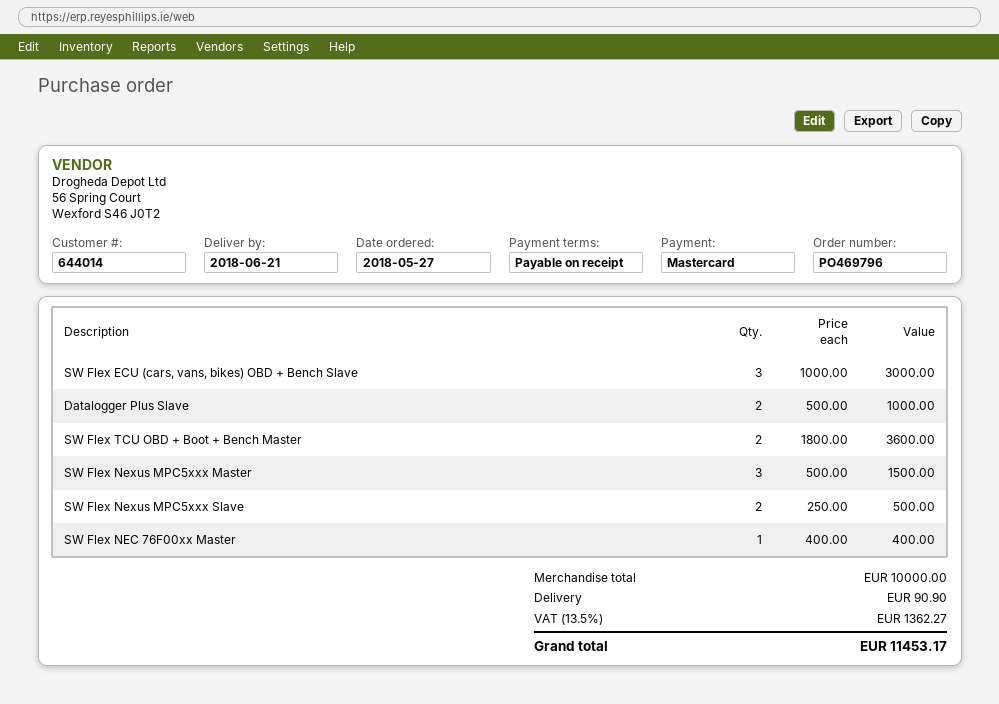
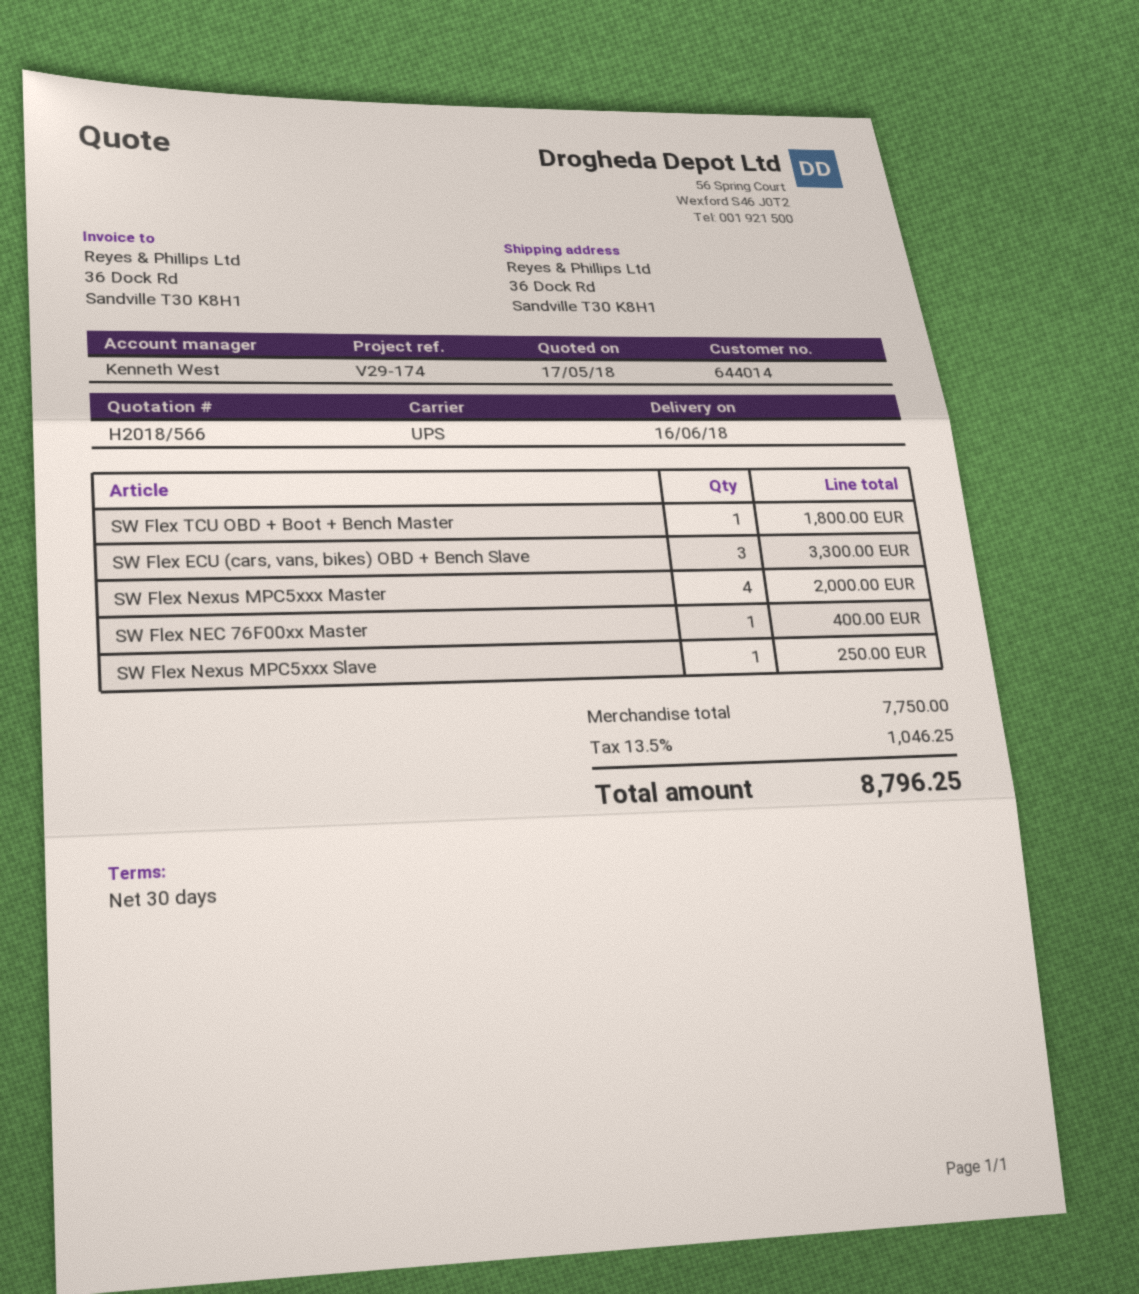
delivery date: 2018-06-21 -> 2018-06-16
payment terms: on receipt -> 30 days
SW Flex ECU (cars, vans, bikes) OBD + Bench Slave: 3 for 3000.00 -> 3 for 3300.00
Datalogger Plus Slave: 2 for 1000.00 -> none
SW Flex TCU OBD + Boot + Bench Master: 2 for 3600.00 -> 1 for 1800.00
SW Flex Nexus MPC5xxx Master: 3 for 1500.00 -> 4 for 2000.00
SW Flex Nexus MPC5xxx Slave: 2 for 500.00 -> 1 for 250.00
subtotal: 10000.00 -> 7750.00
shipping: 90.90 -> none
tax: 13.5% = 1362.27 -> 13.5% = 1046.25
total: 11453.17 -> 8796.25

